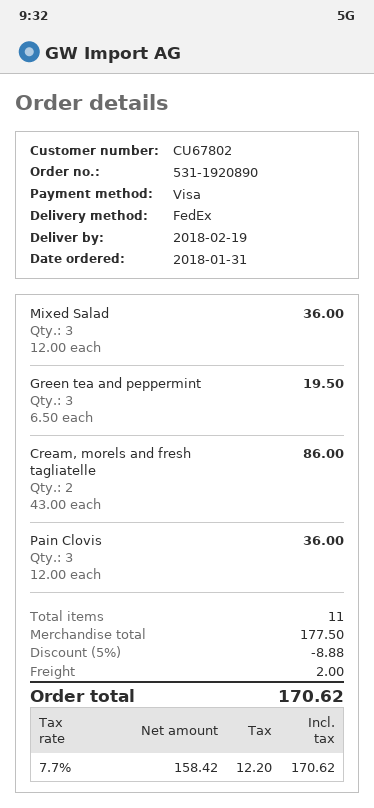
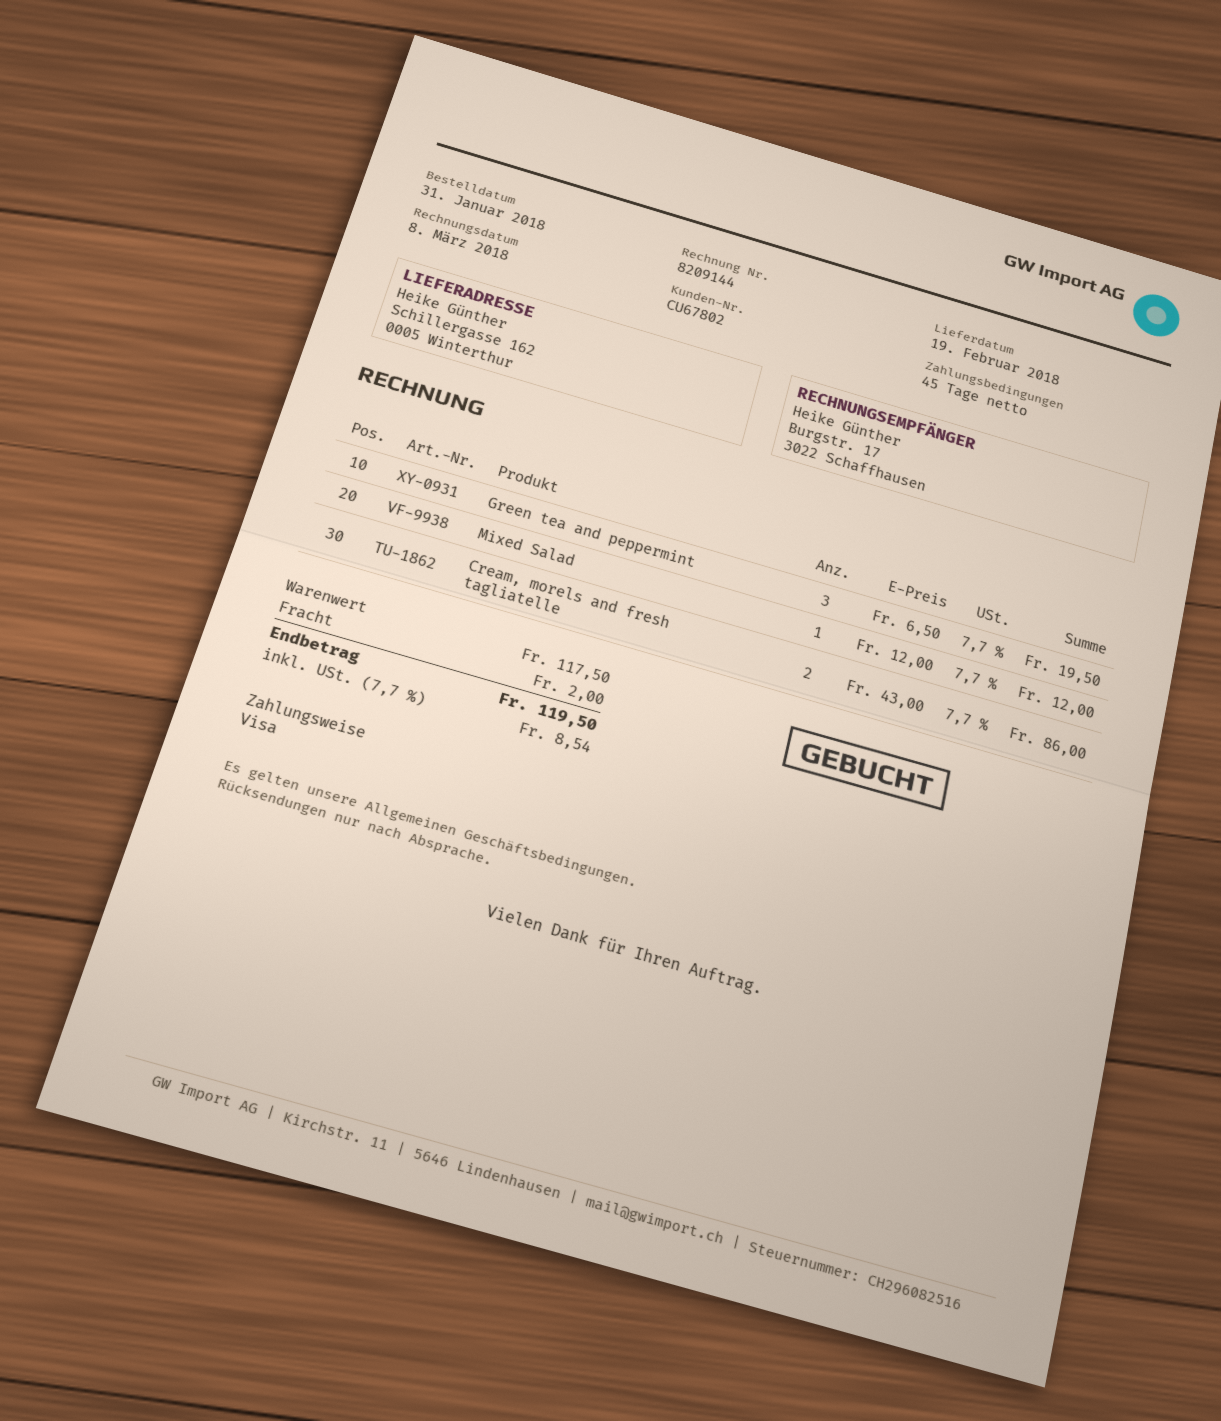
Mixed Salad: 3 x 12.00 = 36.00 -> 1 x 12.00 = 12.00
Pain Clovis: 3 x 12.00 = 36.00 -> none
subtotal: 177.50 -> 117.50
discount: 5% = 8.88 -> none
tax: 7.7% = 12.20 -> 7.7% = 8.54
total: 170.62 -> 119.50

